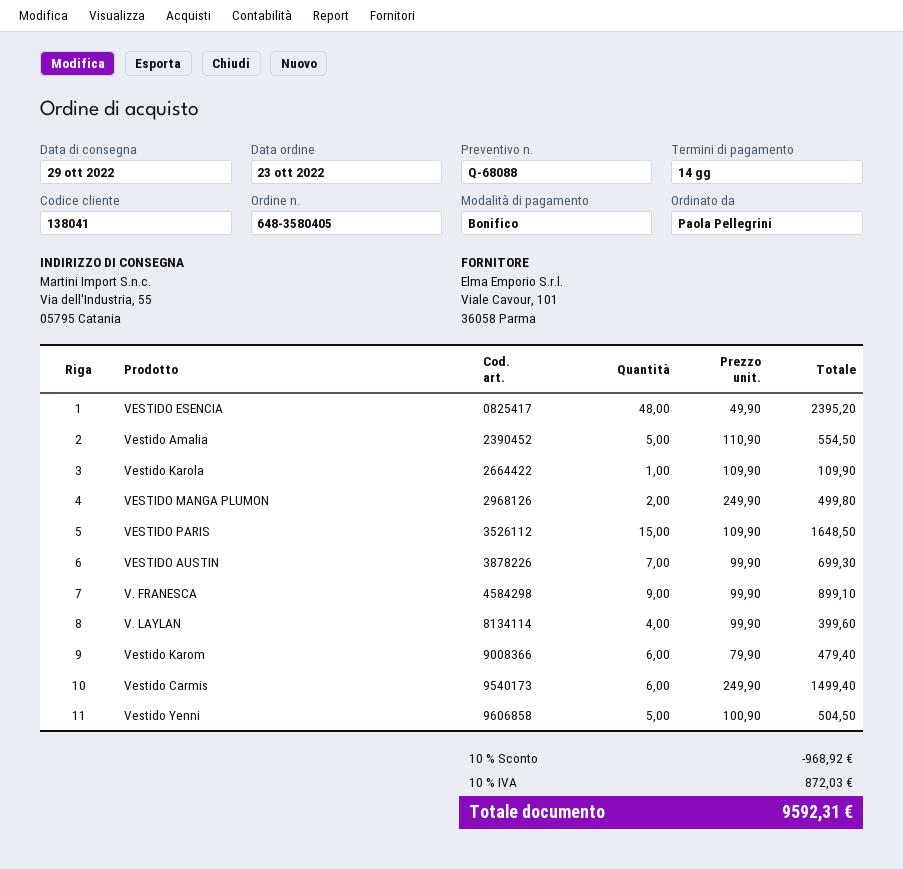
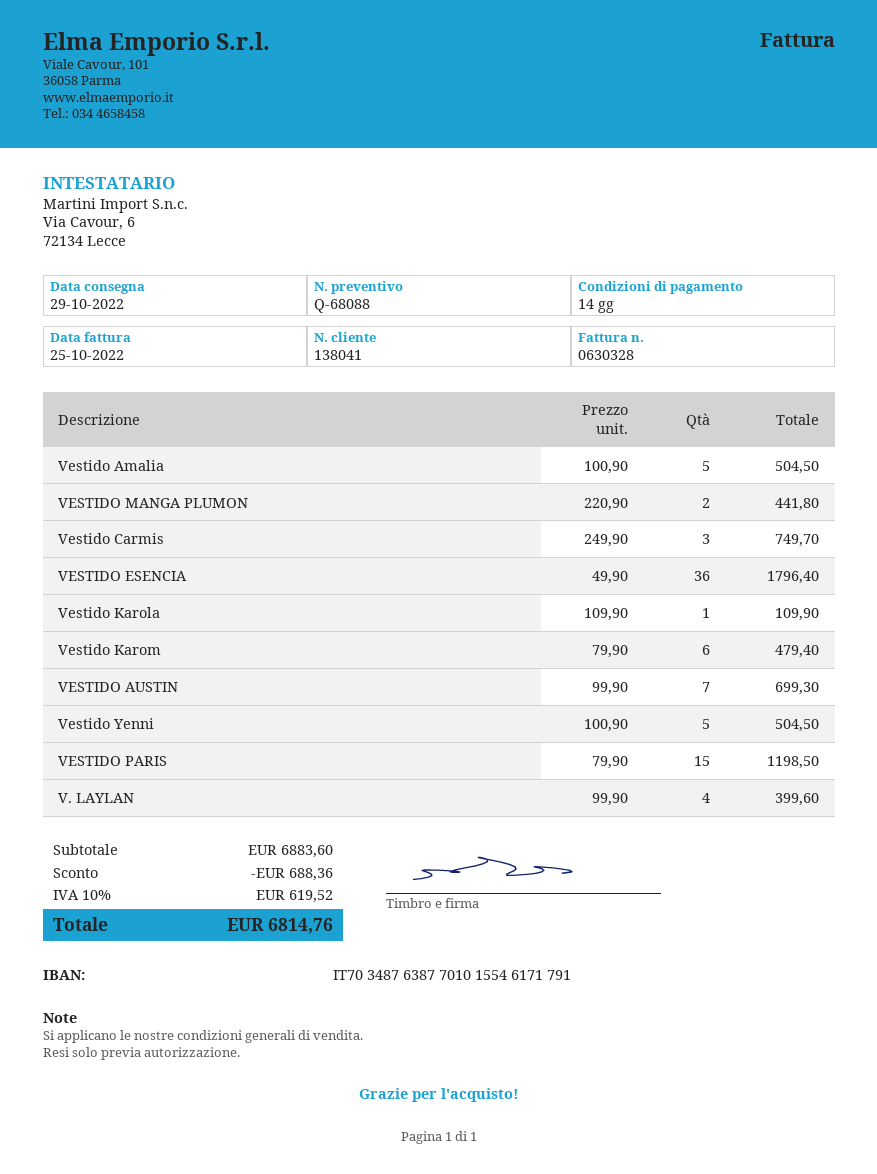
VESTIDO ESENCIA: 48 x 49.90 = 2395.20 -> 36 x 49.90 = 1796.40
Vestido Amalia: 5 x 110.90 = 554.50 -> 5 x 100.90 = 504.50
VESTIDO MANGA PLUMON: 2 x 249.90 = 499.80 -> 2 x 220.90 = 441.80
VESTIDO PARIS: 15 x 109.90 = 1648.50 -> 15 x 79.90 = 1198.50
V. FRANESCA: 9 x 99.90 = 899.10 -> none
Vestido Carmis: 6 x 249.90 = 1499.40 -> 3 x 249.90 = 749.70
discount: 968.92 -> 688.36
tax: 10% = 872.03 -> 10% = 619.52
total: 9592.31 -> 6814.76

